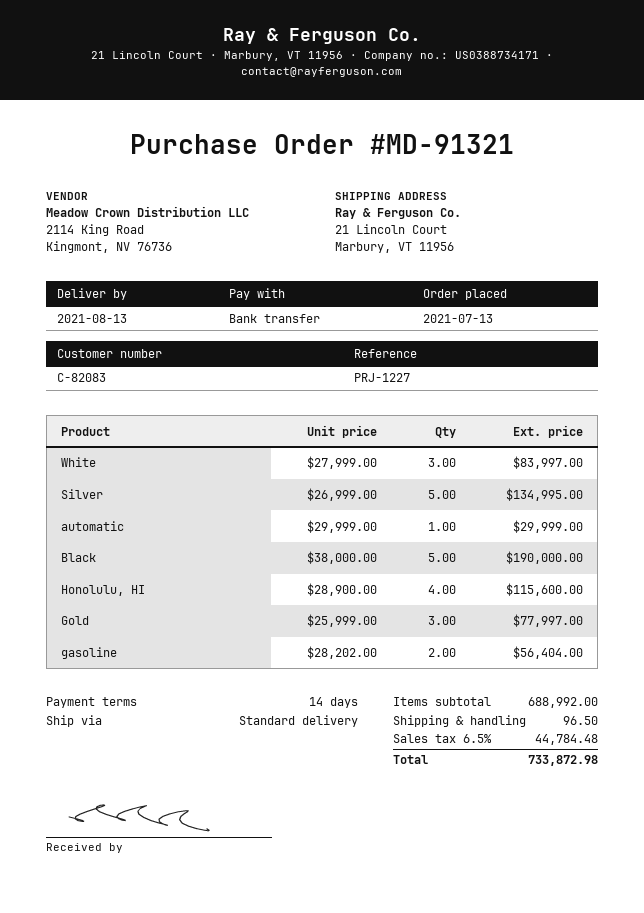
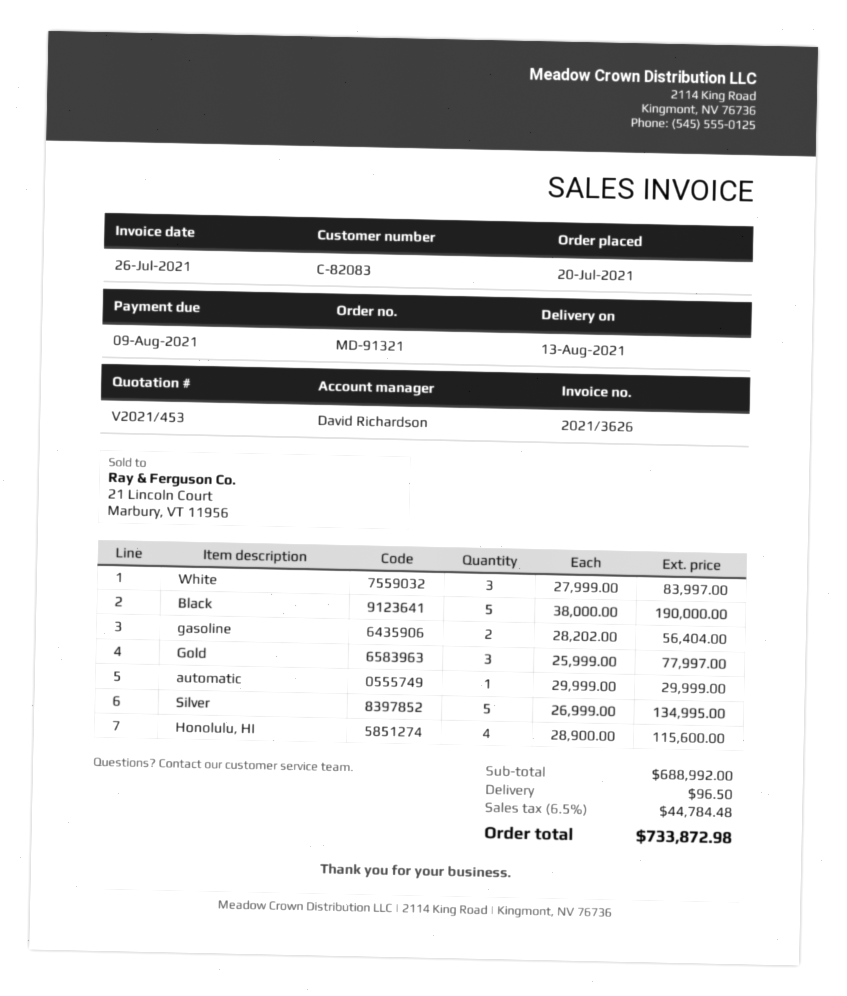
order date: 2021-07-13 -> 2021-07-20

